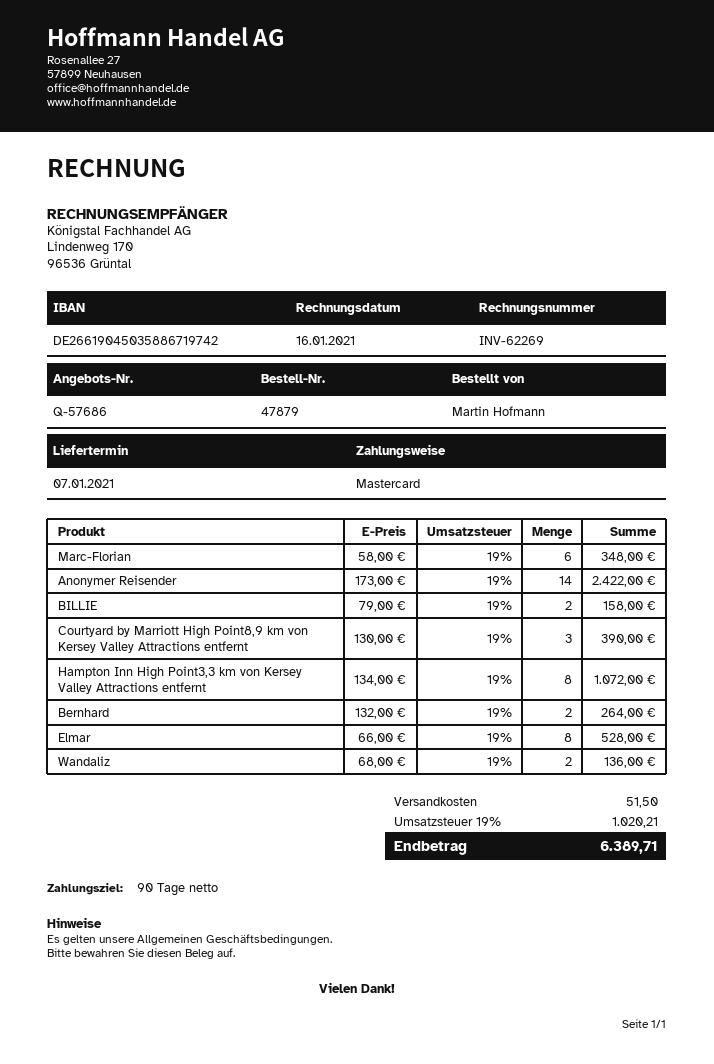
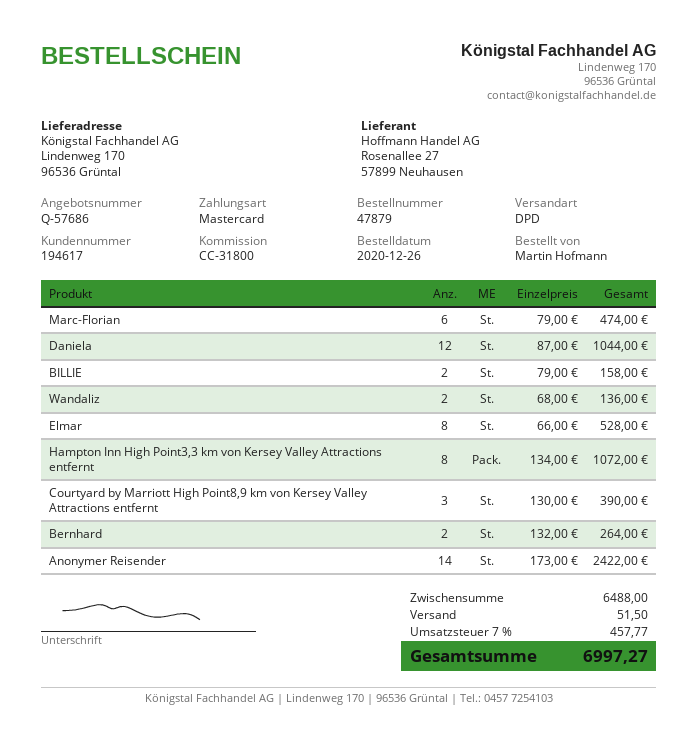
Marc-Florian: 6 x 58.00 = 348.00 -> 6 x 79.00 = 474.00
Daniela: none -> 12 x 87.00 = 1044.00
tax: 19% = 1020.21 -> 7% = 457.77
total: 6389.71 -> 6997.27

